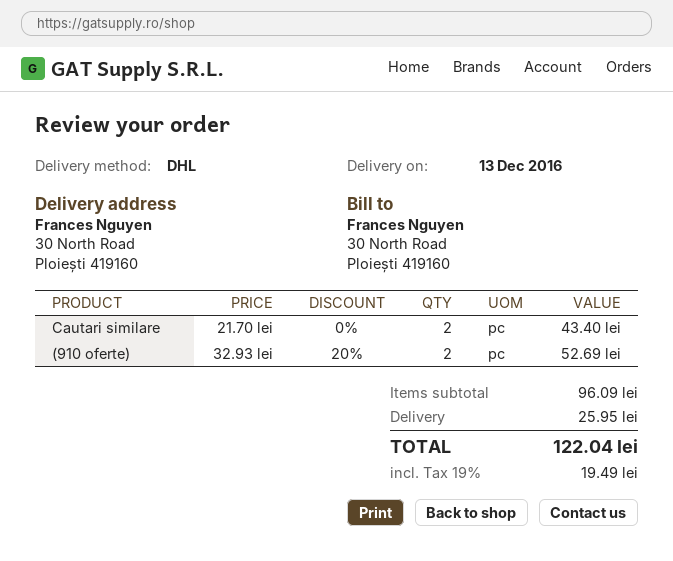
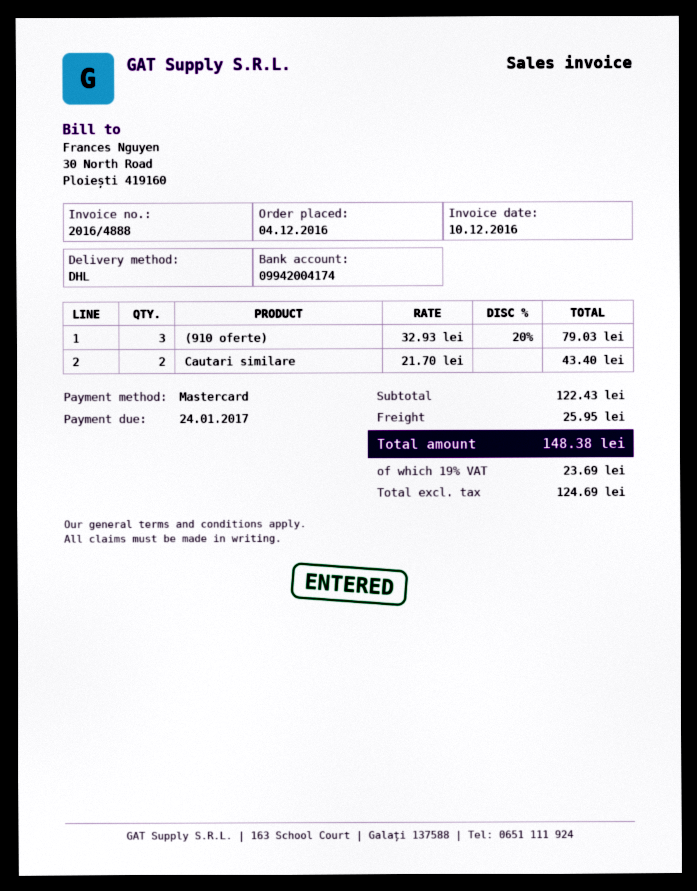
(910 oferte): 2 x 32.93 - 20% = 52.69 -> 3 x 32.93 - 20% = 79.03
subtotal: 96.09 -> 122.43
tax: 19% = 19.49 -> 19% = 23.69
total: 122.04 -> 148.38

